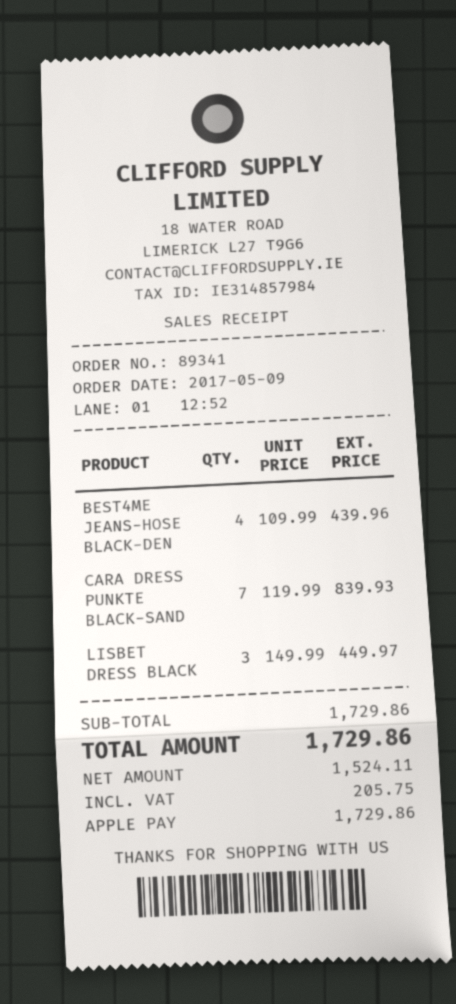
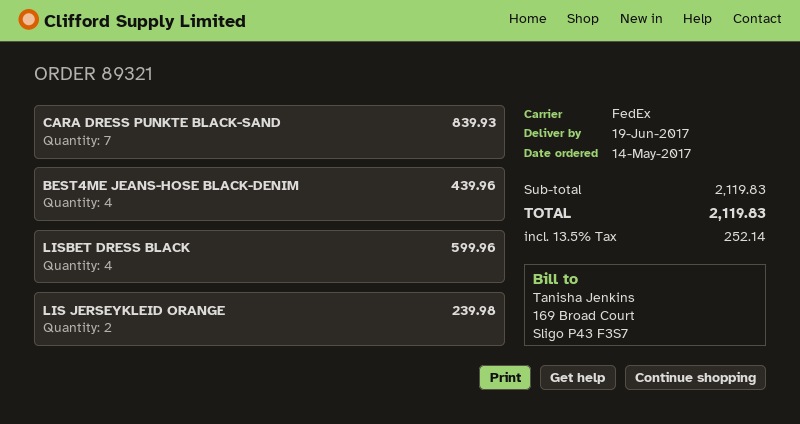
order number: 89341 -> 89321
order date: 2017-05-09 -> 2017-05-14
LISBET DRESS BLACK: 3 for 449.97 -> 4 for 599.96
LIS JERSEYKLEID ORANGE: none -> 2 for 239.98
subtotal: 1729.86 -> 2119.83
tax: 205.75 -> 252.14
total: 1729.86 -> 2119.83

